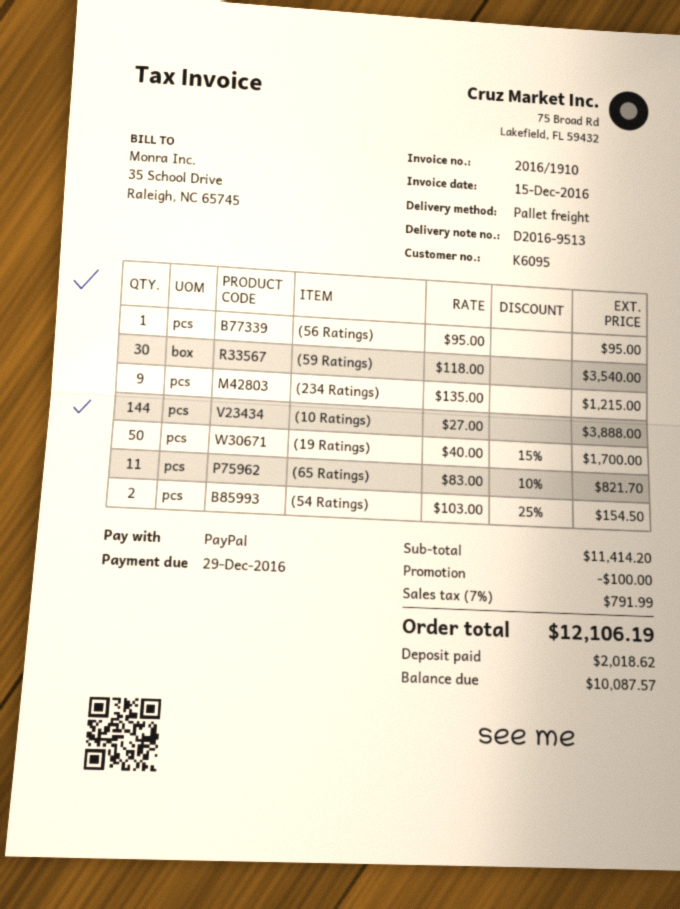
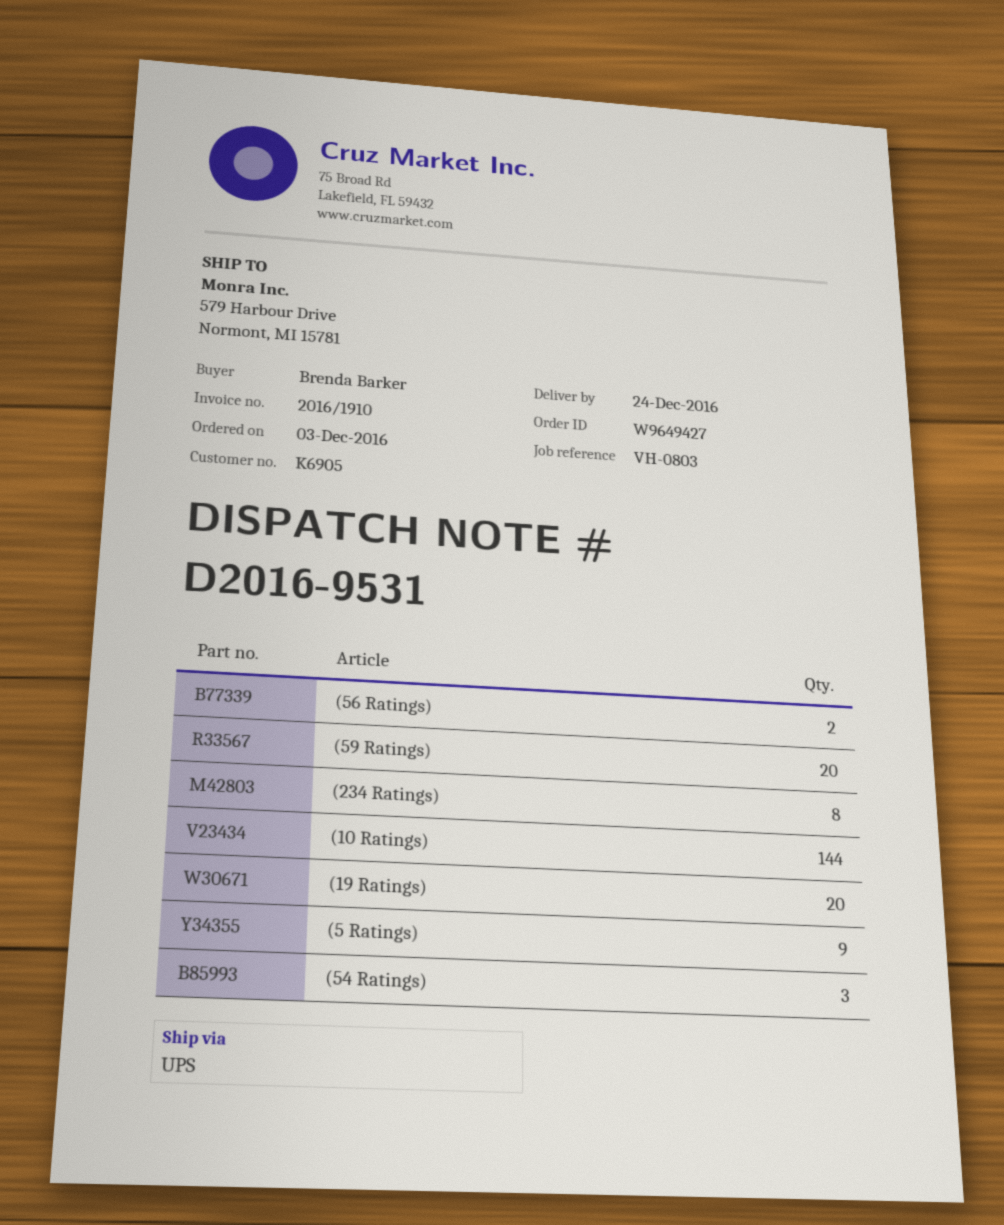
delivery note number: D2016-9513 -> D2016-9531
customer number: K6095 -> K6905
shipping method: pallet freight -> UPS
(56 Ratings): 1 -> 2
(59 Ratings): 30 -> 20
(234 Ratings): 9 -> 8
(19 Ratings): 50 -> 20
(65 Ratings): 11 -> none
(54 Ratings): 2 -> 3
(5 Ratings): none -> 9

